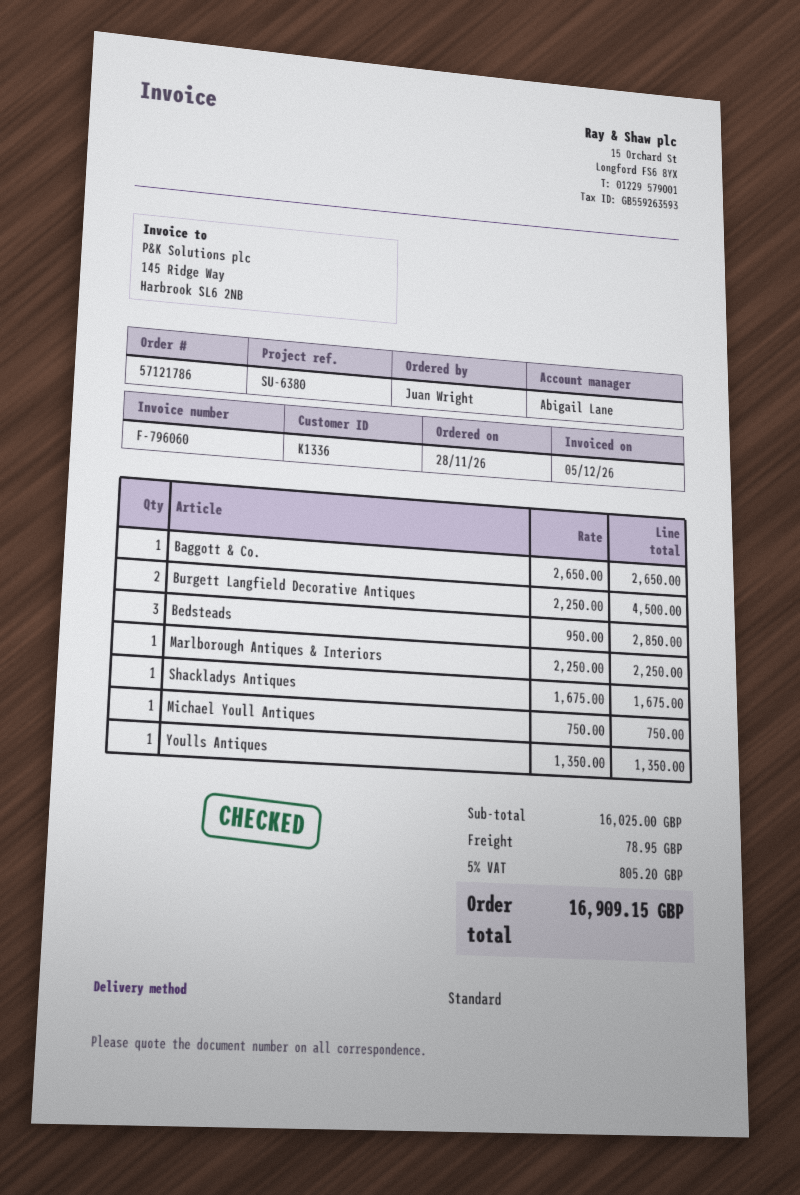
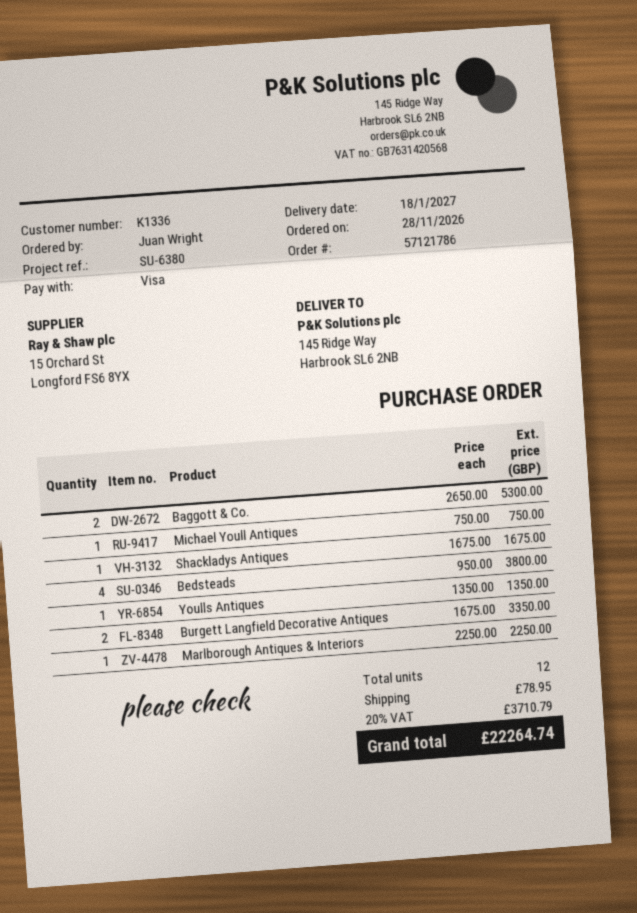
Baggott & Co.: 1 x 2650.00 = 2650.00 -> 2 x 2650.00 = 5300.00
Burgett Langfield Decorative Antiques: 2 x 2250.00 = 4500.00 -> 2 x 1675.00 = 3350.00
Bedsteads: 3 x 950.00 = 2850.00 -> 4 x 950.00 = 3800.00
tax: 5% = 805.20 -> 20% = 3710.79
total: 16909.15 -> 22264.74

